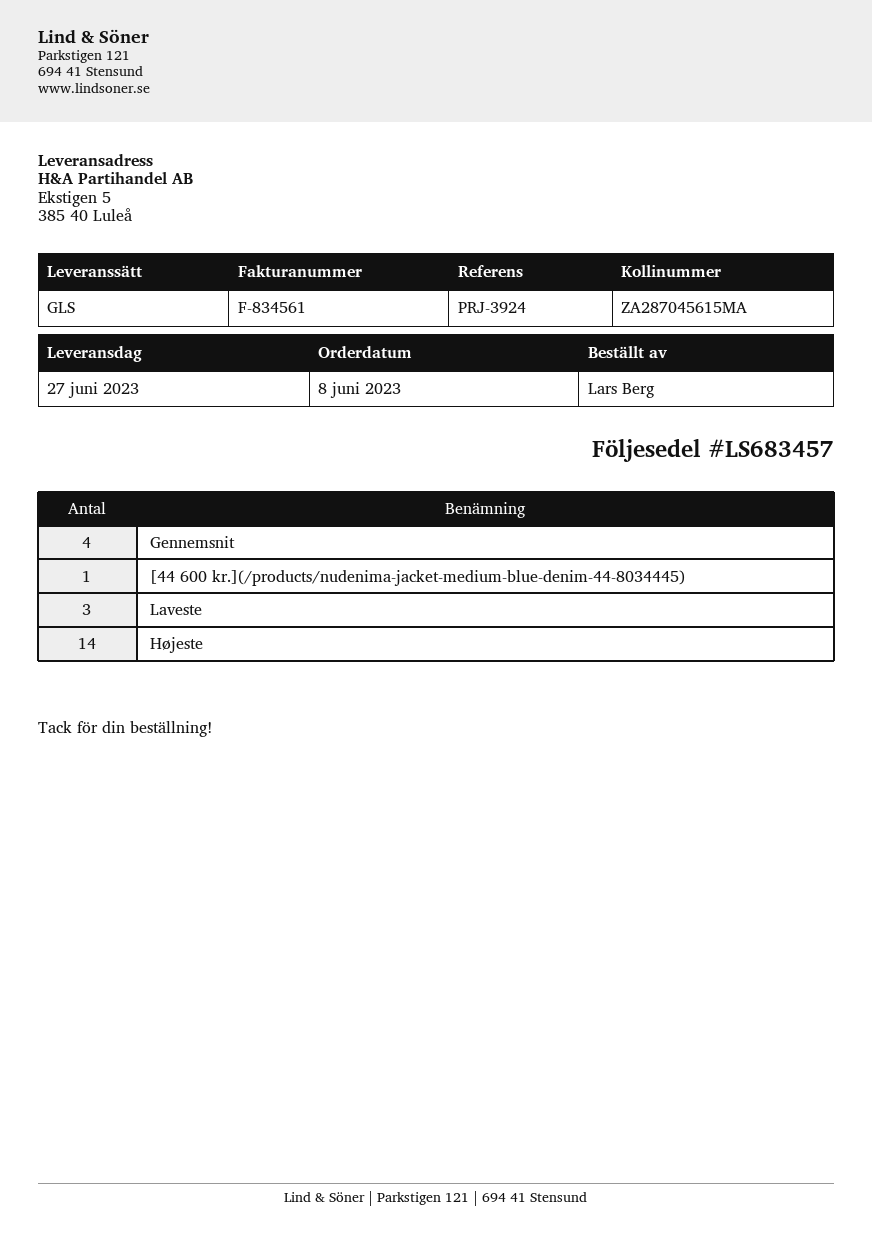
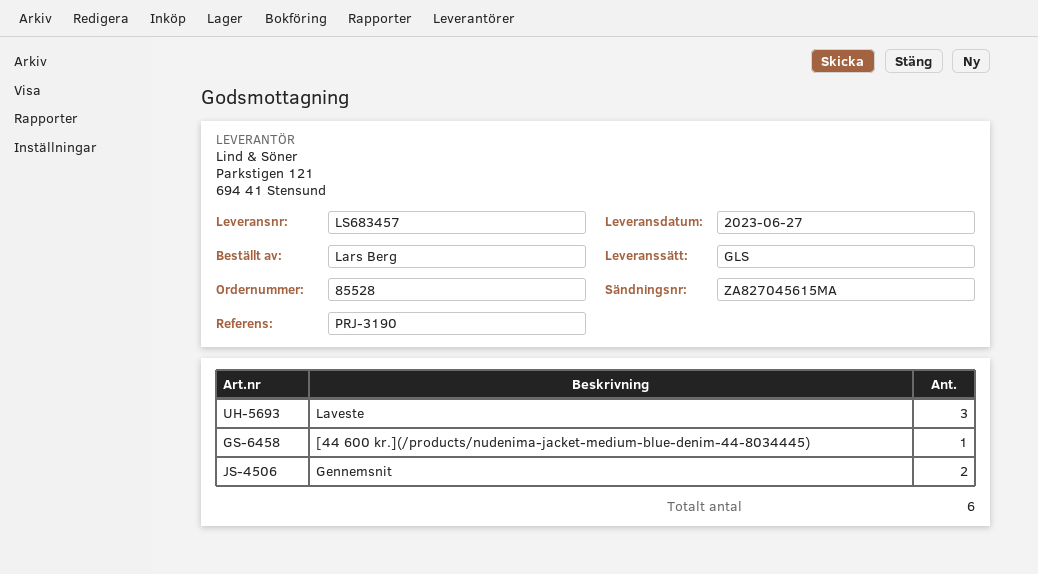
reference: PRJ-3924 -> PRJ-3190
tracking number: ZA287045615MA -> ZA827045615MA
Gennemsnit: 4 -> 2
Højeste: 14 -> none

